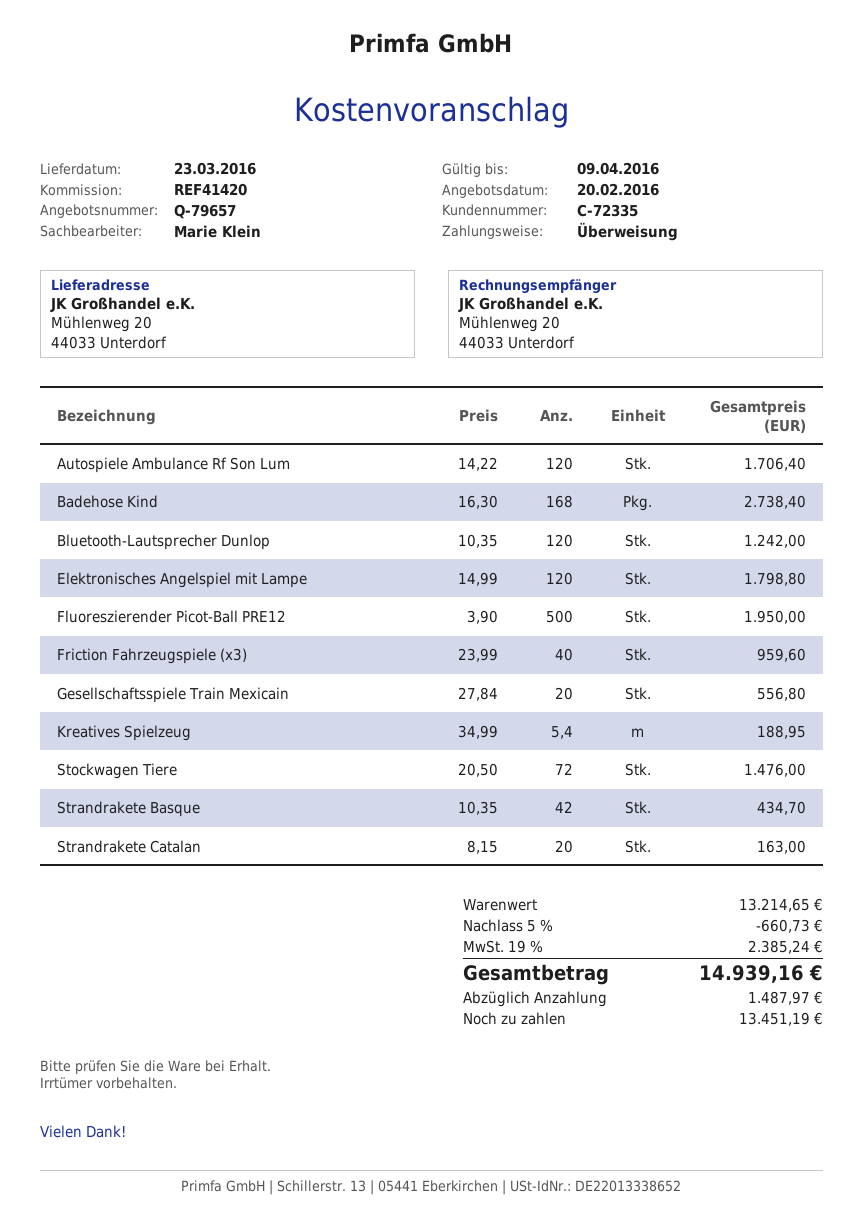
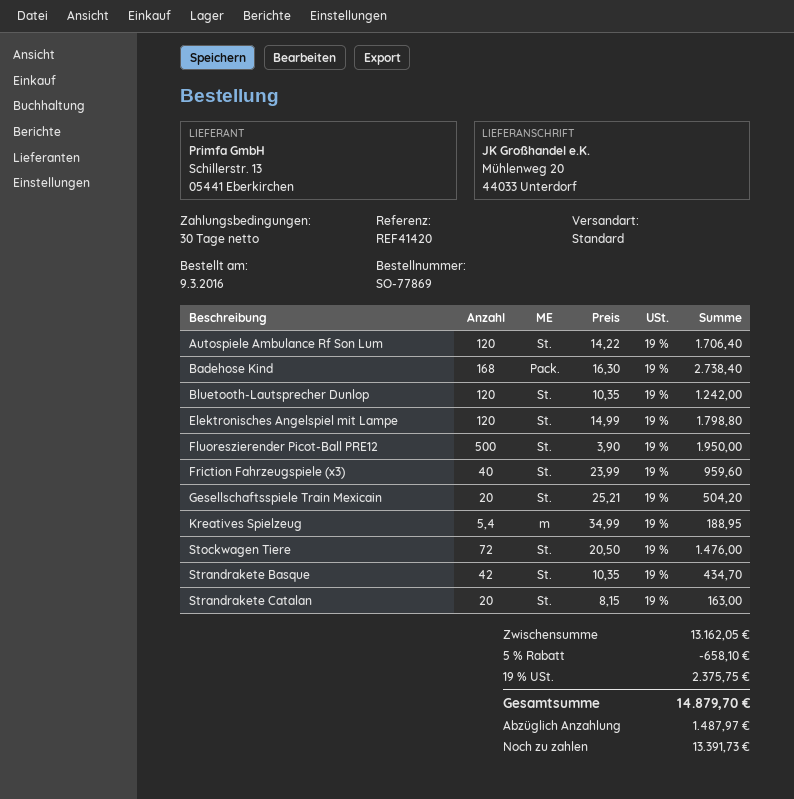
Gesellschaftsspiele Train Mexicain: 20 x 27.84 = 556.80 -> 20 x 25.21 = 504.20
subtotal: 13214.65 -> 13162.05
discount: 5% = 660.73 -> 5% = 658.10
tax: 19% = 2385.24 -> 19% = 2375.75
total: 14939.16 -> 14879.70
balance: 13451.19 -> 13391.73

